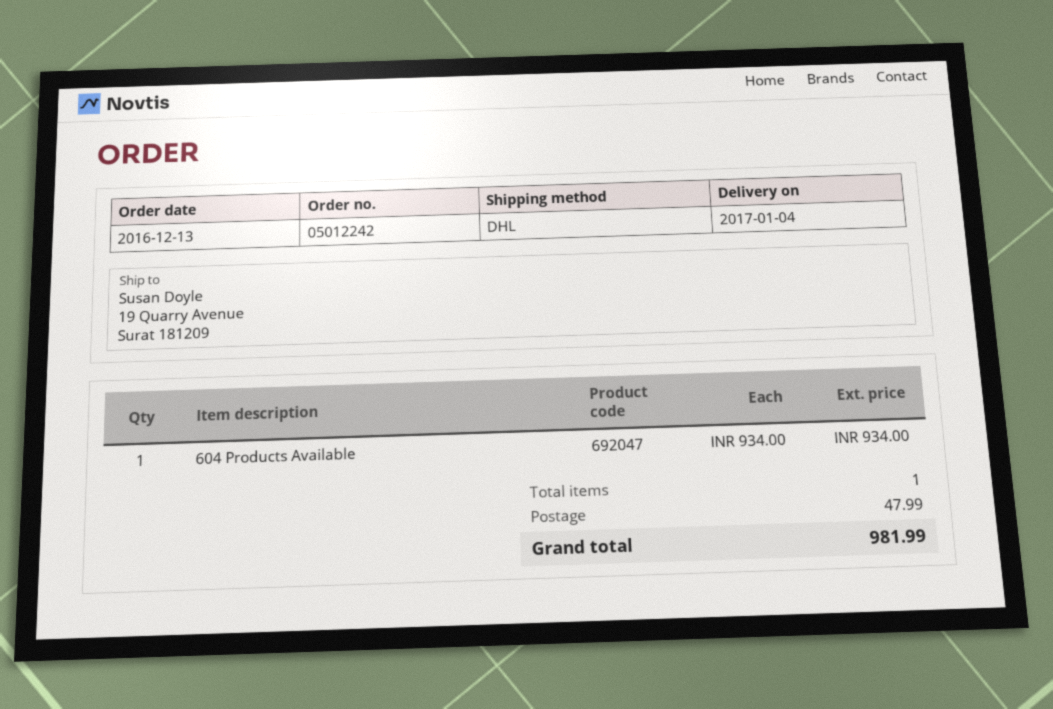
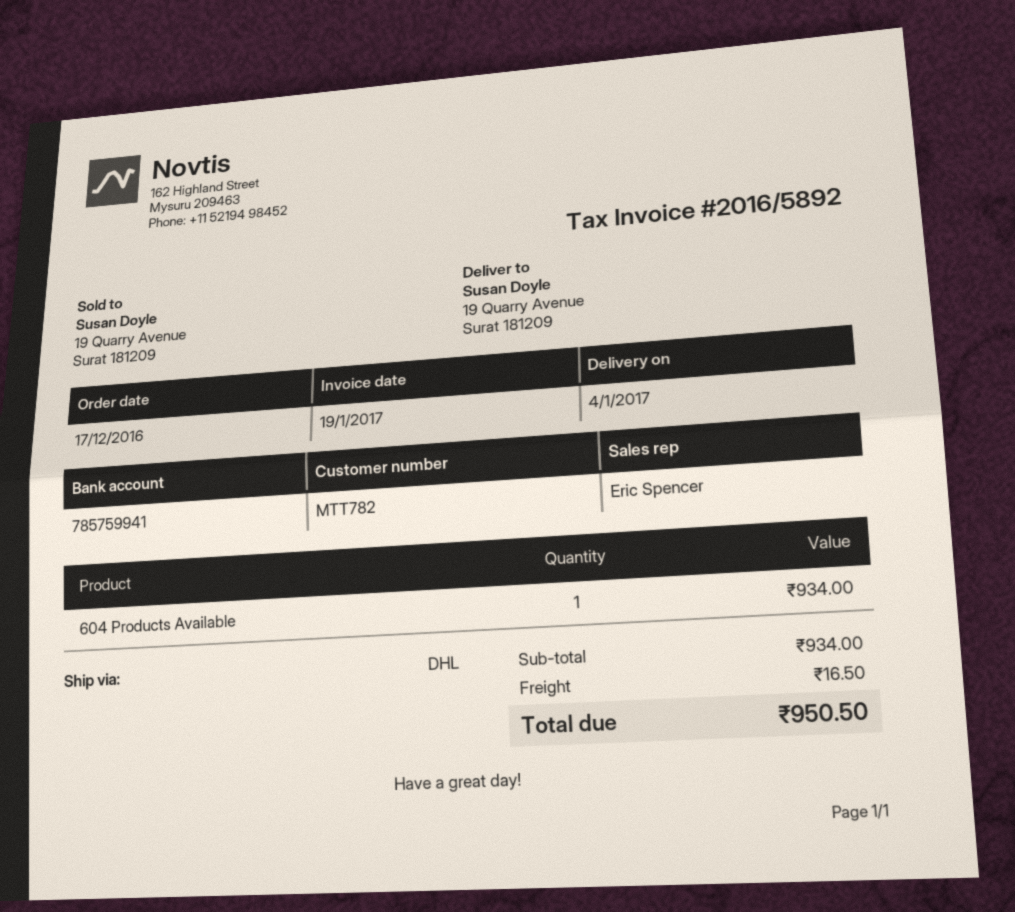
order date: 2016-12-13 -> 2016-12-17
shipping: 47.99 -> 16.50
total: 981.99 -> 950.50

